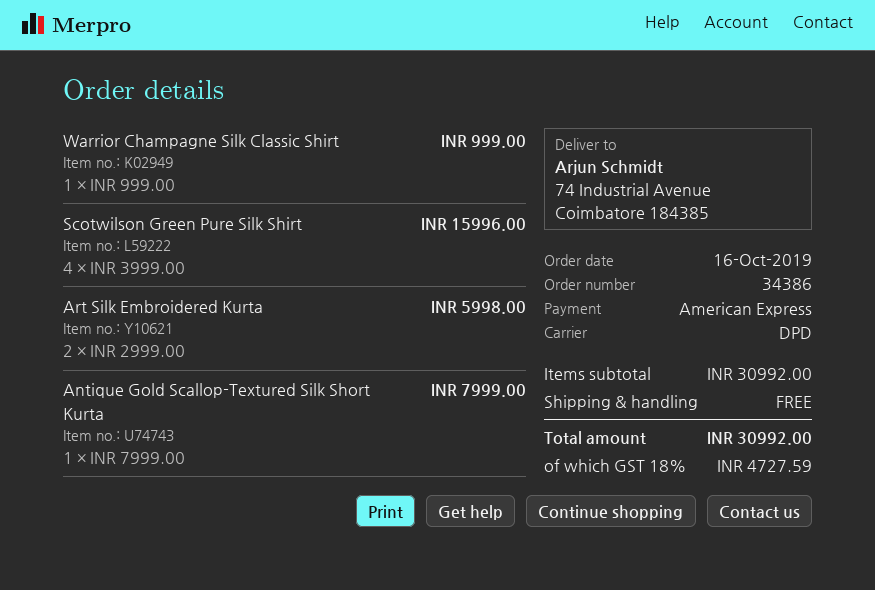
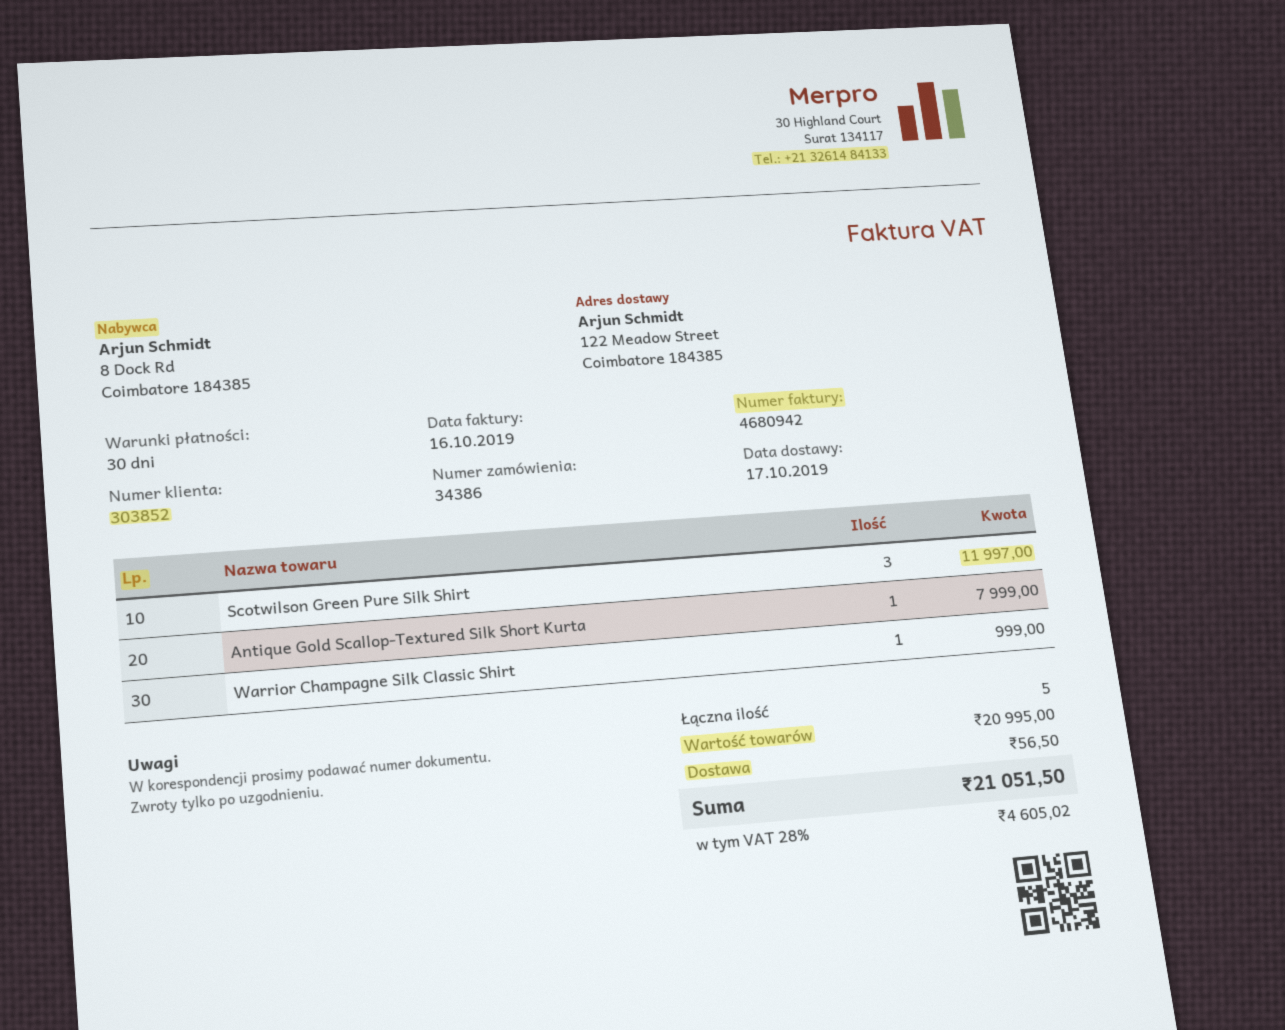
ship to: 74 Industrial Avenue, Coimbatore 184385 -> 122 Meadow Street, Coimbatore 184385
Scotwilson Green Pure Silk Shirt: 4 for 15996.00 -> 3 for 11997.00
Art Silk Embroidered Kurta: 2 for 5998.00 -> none
subtotal: 30992.00 -> 20995.00
shipping: 0.00 -> 56.50
tax: 18% = 4727.59 -> 28% = 4605.02
total: 30992.00 -> 21051.50

